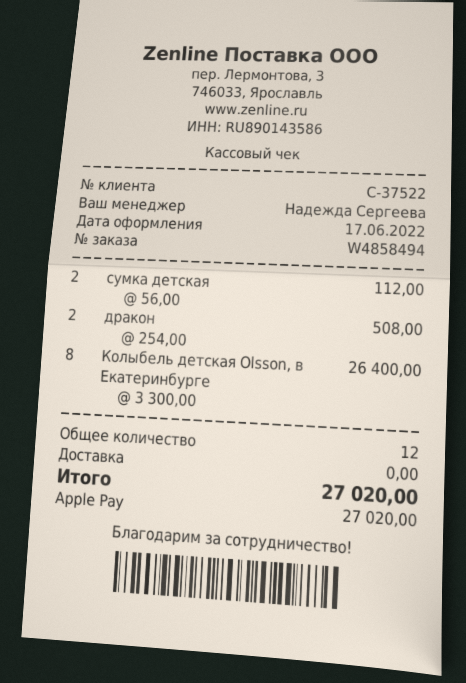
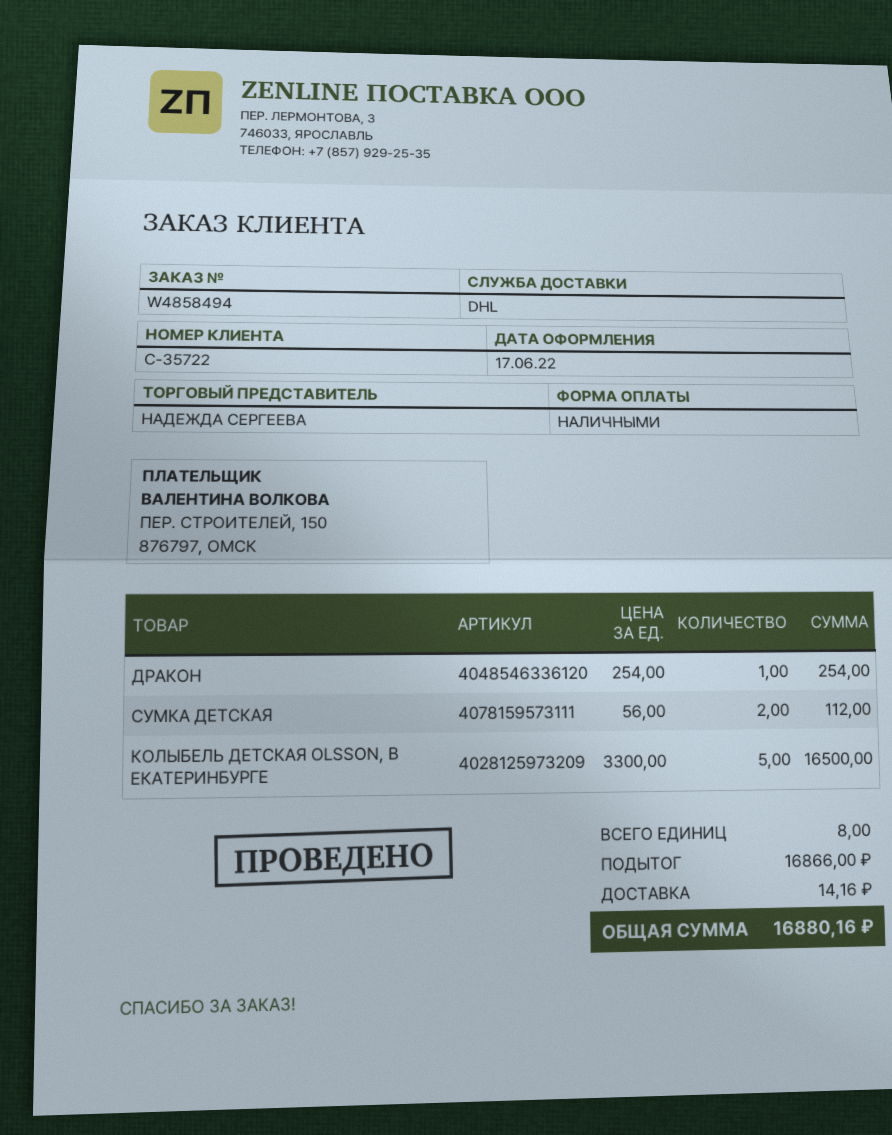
customer number: C-37522 -> C-35722
payment method: Apple Pay -> cash
дракон: 2 x 254.00 = 508.00 -> 1 x 254.00 = 254.00
Колыбель детская Olsson, в Екатеринбурге: 8 x 3300.00 = 26400.00 -> 5 x 3300.00 = 16500.00
total quantity: 12 -> 8
shipping: 0.00 -> 14.16
total: 27020.00 -> 16880.16

